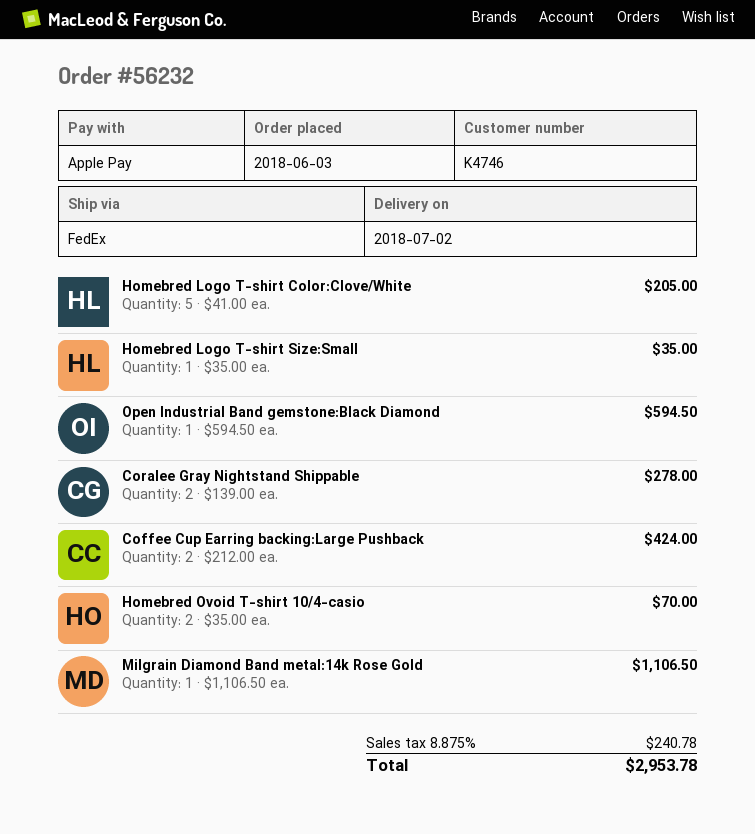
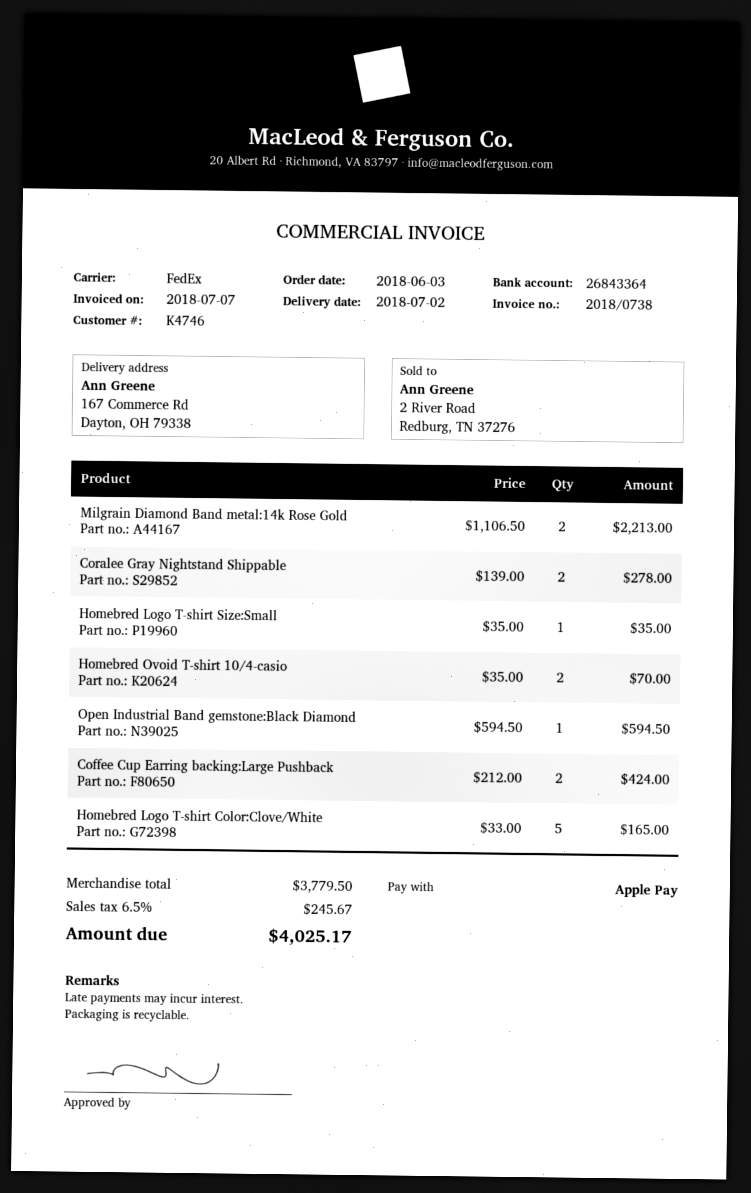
Homebred Logo T-shirt Color:Clove/White: 5 x 41.00 = 205.00 -> 5 x 33.00 = 165.00
Milgrain Diamond Band metal:14k Rose Gold: 1 x 1106.50 = 1106.50 -> 2 x 1106.50 = 2213.00
tax: 8.875% = 240.78 -> 6.5% = 245.67
total: 2953.78 -> 4025.17

